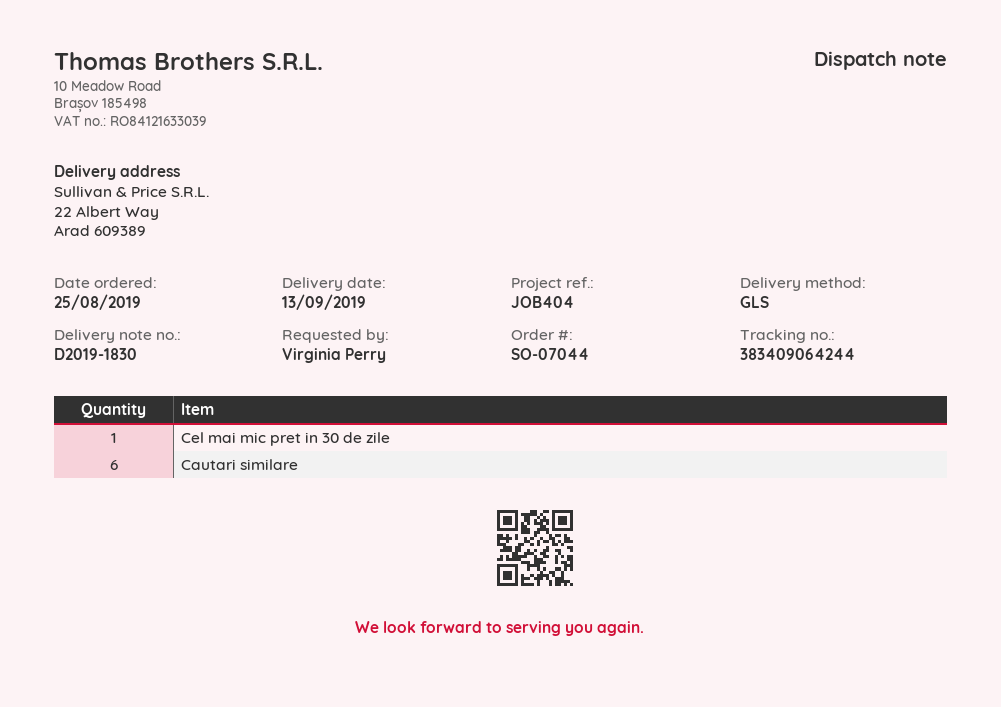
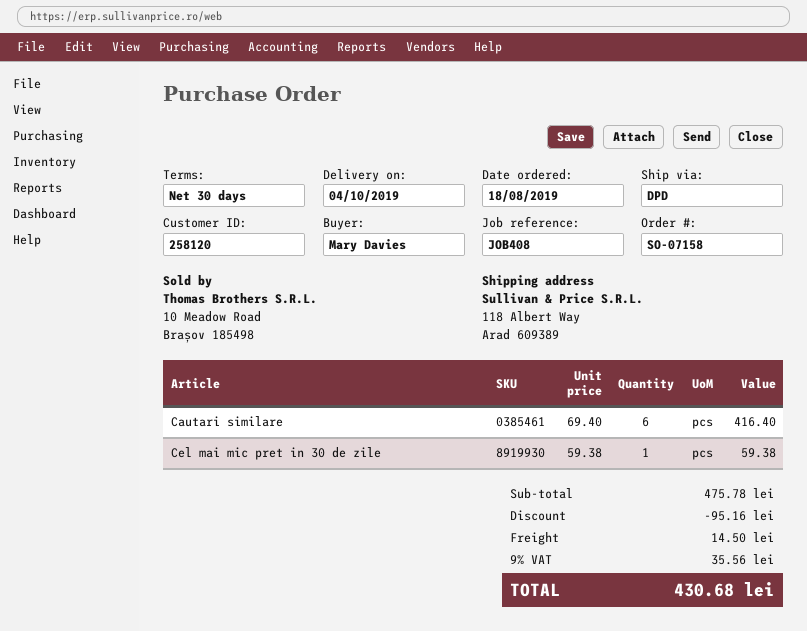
order number: SO-07044 -> SO-07158
order date: 2019-08-25 -> 2019-08-18
delivery date: 2019-09-13 -> 2019-10-04
reference: JOB404 -> JOB408
ordered by: Virginia Perry -> Mary Davies
shipping method: GLS -> DPD
ship to: 22 Albert Way, Arad 609389 -> 118 Albert Way, Arad 609389

